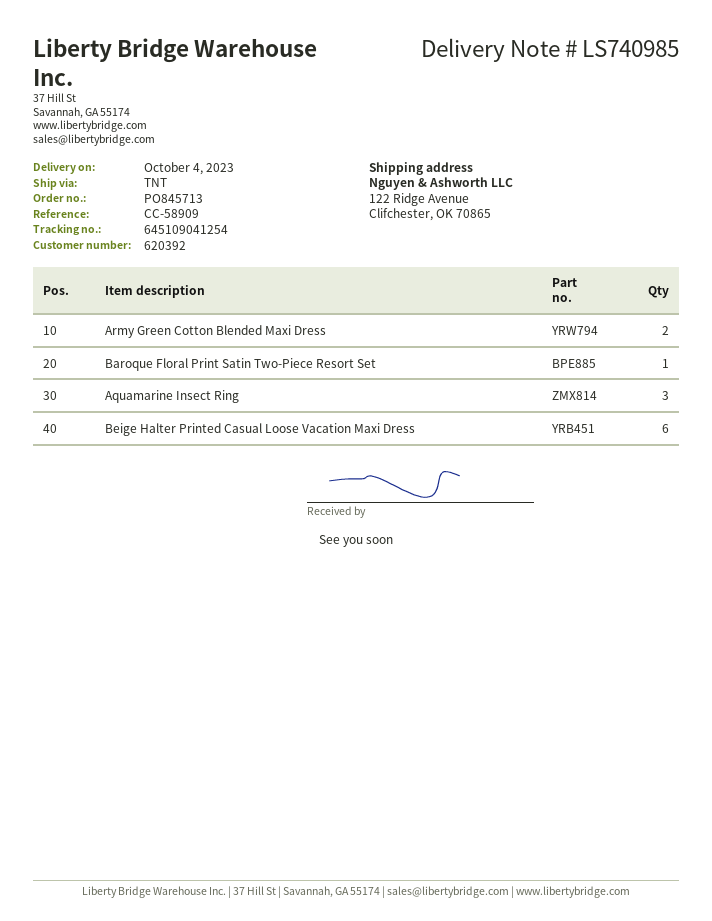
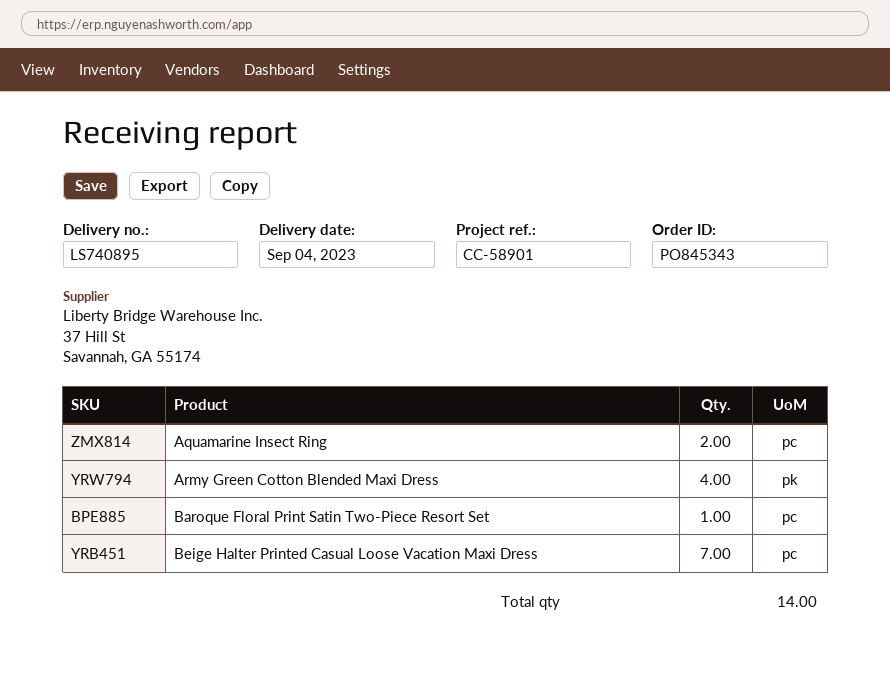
order number: PO845713 -> PO845343
delivery note number: LS740985 -> LS740895
delivery date: 2023-10-04 -> 2023-09-04
reference: CC-58909 -> CC-58901
Army Green Cotton Blended Maxi Dress: 2 -> 4
Aquamarine Insect Ring: 3 -> 2
Beige Halter Printed Casual Loose Vacation Maxi Dress: 6 -> 7

